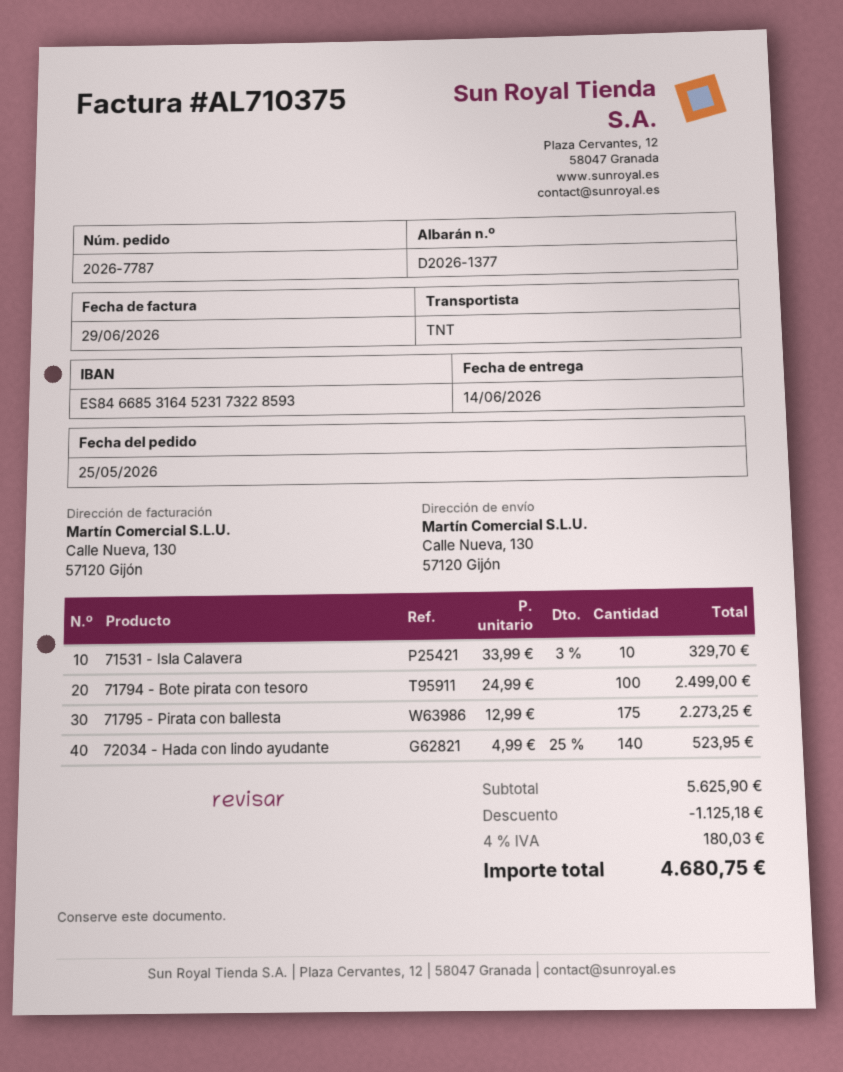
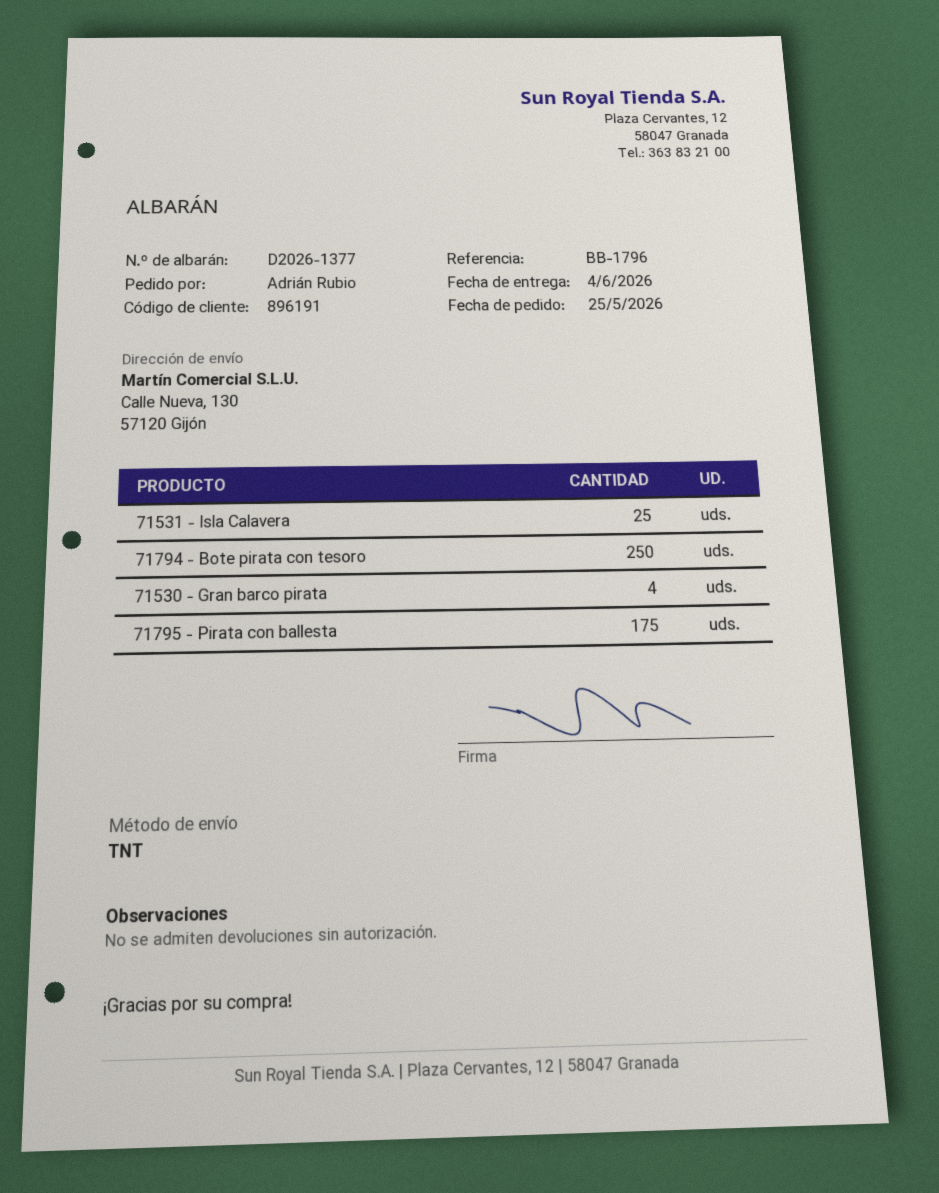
delivery date: 2026-06-14 -> 2026-06-04
71531 - Isla Calavera: 10 -> 25
71794 - Bote pirata con tesoro: 100 -> 250
72034 - Hada con lindo ayudante: 140 -> none
71530 - Gran barco pirata: none -> 4

